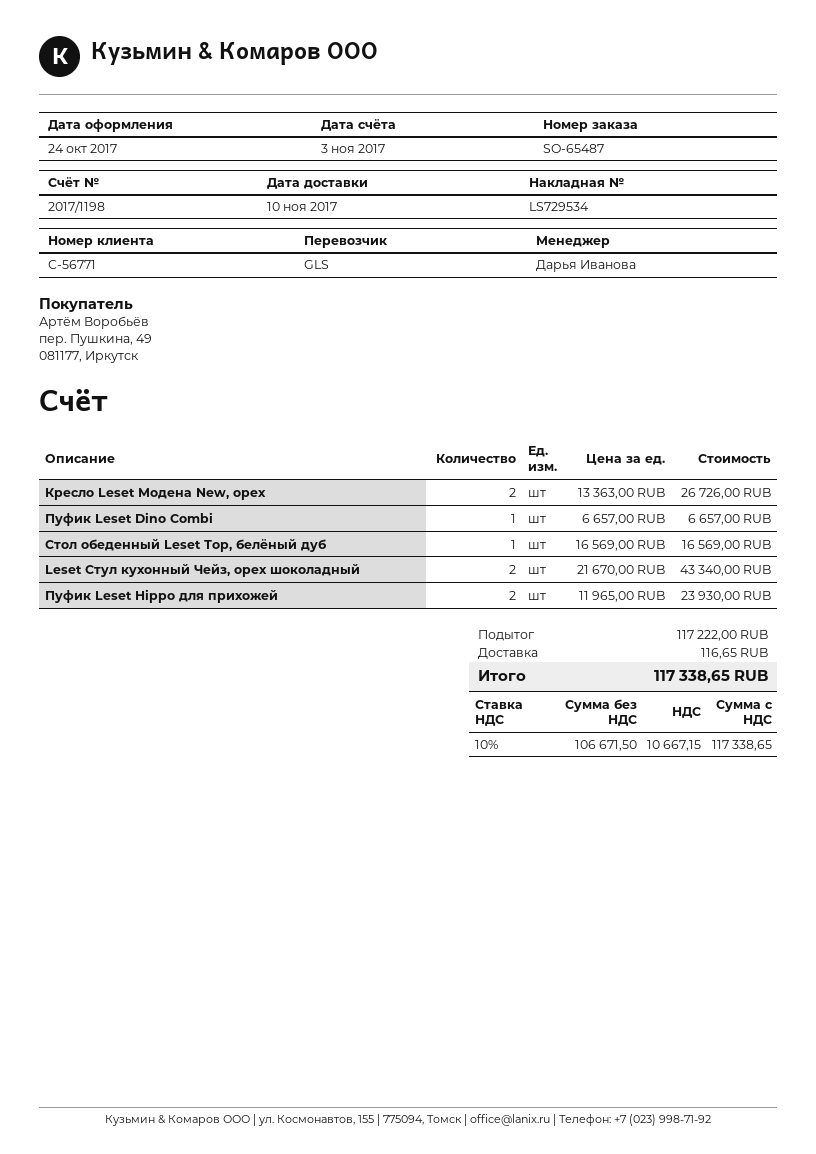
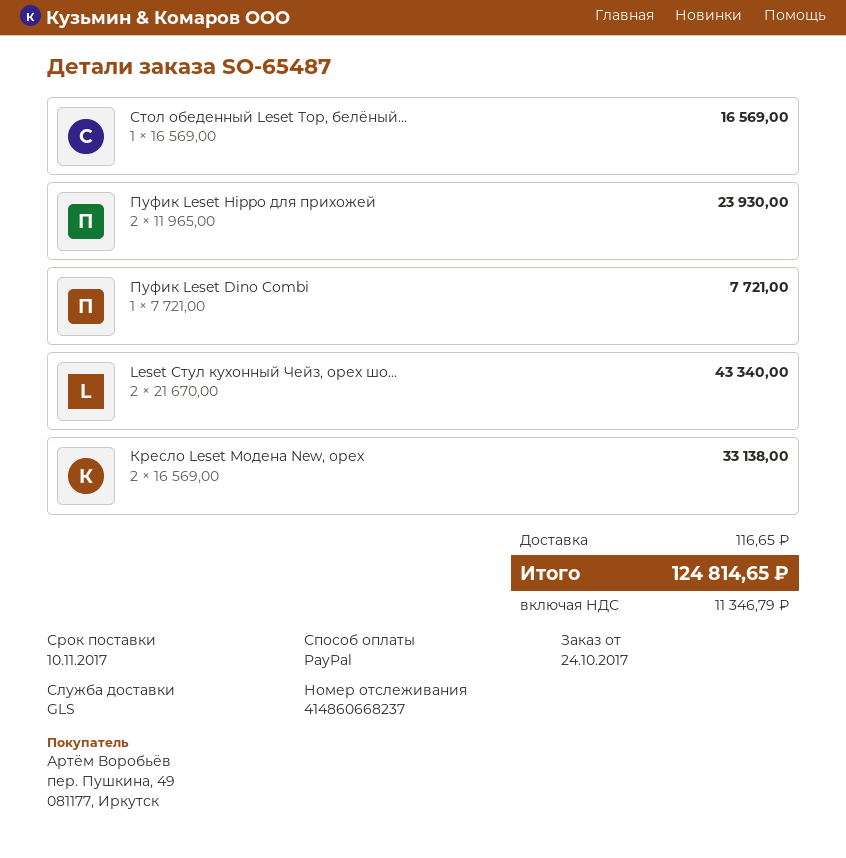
Кресло Leset Модена New, орех: 2 x 13363.00 = 26726.00 -> 2 x 16569.00 = 33138.00
Пуфик Leset Dino Combi: 1 x 6657.00 = 6657.00 -> 1 x 7721.00 = 7721.00
tax: 10667.15 -> 11346.79
total: 117338.65 -> 124814.65

